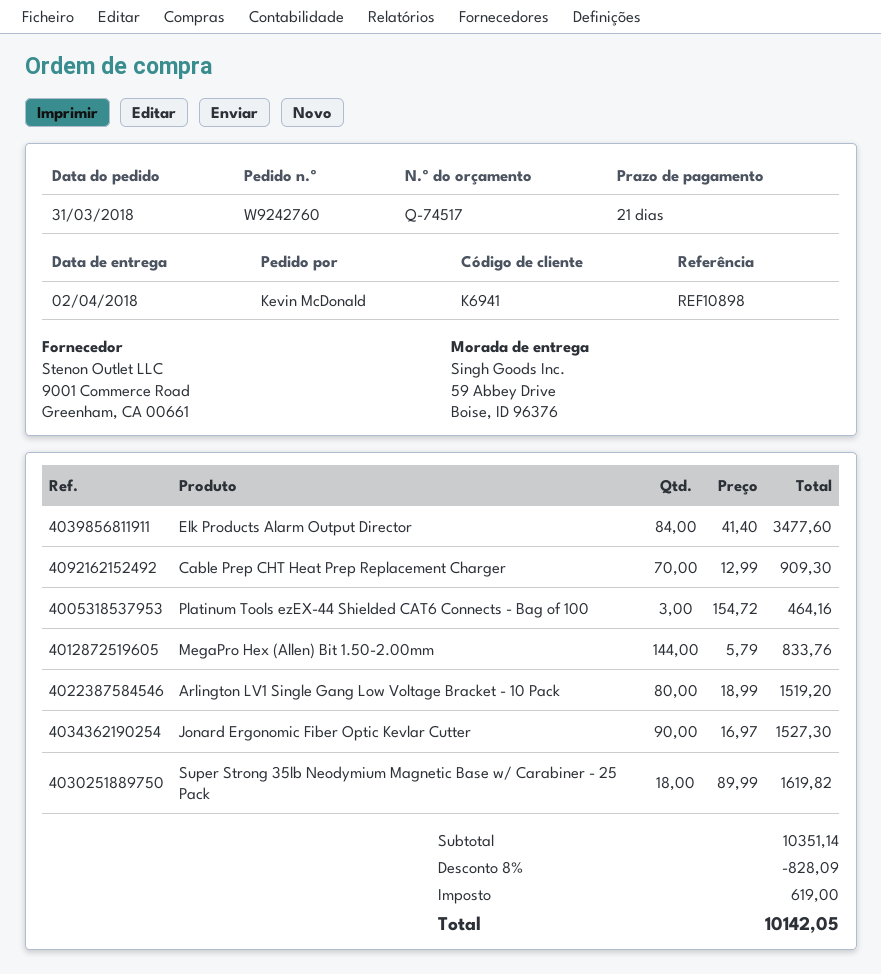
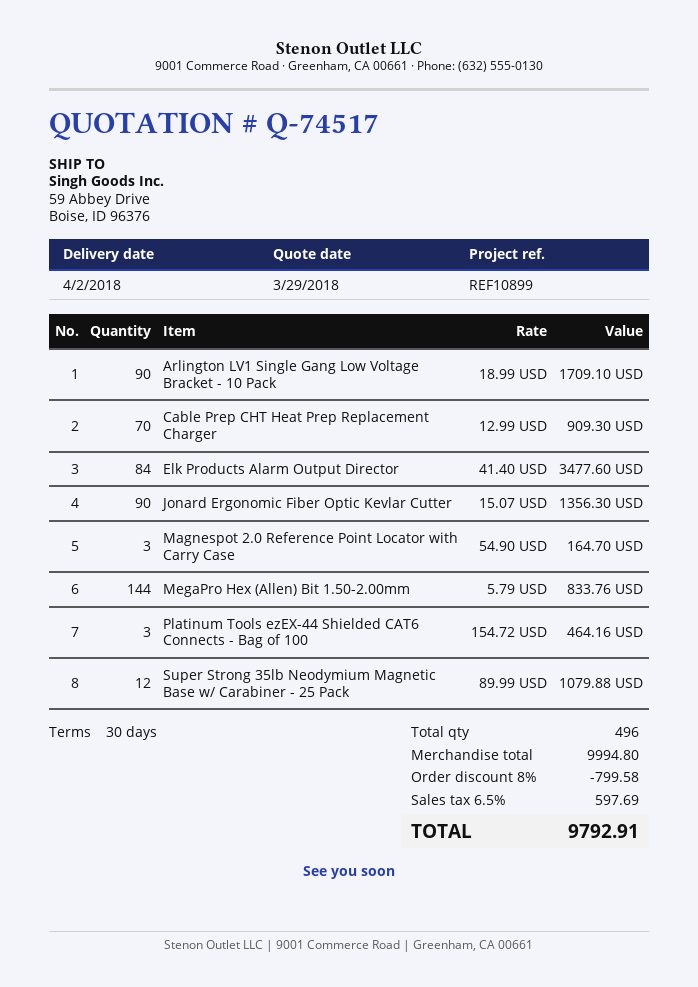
payment terms: 21 days -> 30 days
reference: REF10898 -> REF10899
Arlington LV1 Single Gang Low Voltage Bracket - 10 Pack: 80 x 18.99 = 1519.20 -> 90 x 18.99 = 1709.10
Jonard Ergonomic Fiber Optic Kevlar Cutter: 90 x 16.97 = 1527.30 -> 90 x 15.07 = 1356.30
Super Strong 35lb Neodymium Magnetic Base w/ Carabiner - 25 Pack: 18 x 89.99 = 1619.82 -> 12 x 89.99 = 1079.88
Magnespot 2.0 Reference Point Locator with Carry Case: none -> 3 x 54.90 = 164.70
subtotal: 10351.14 -> 9994.80
discount: 8% = 828.09 -> 8% = 799.58
tax: 619.00 -> 597.69
total: 10142.05 -> 9792.91

